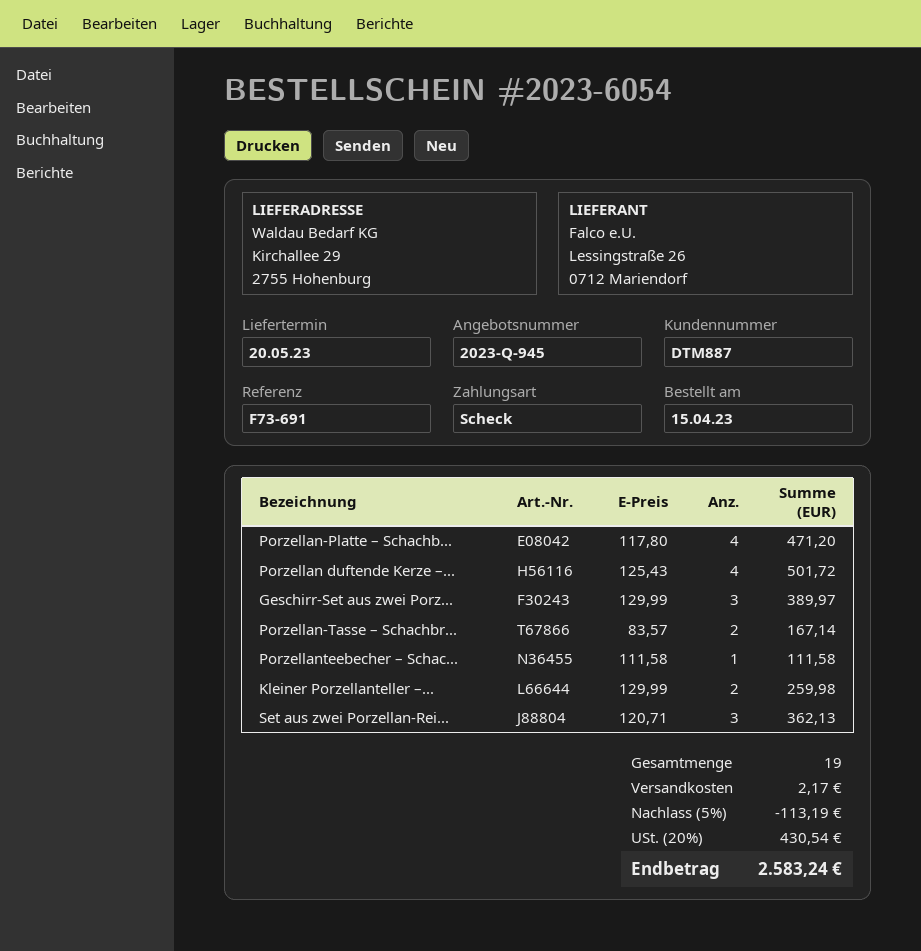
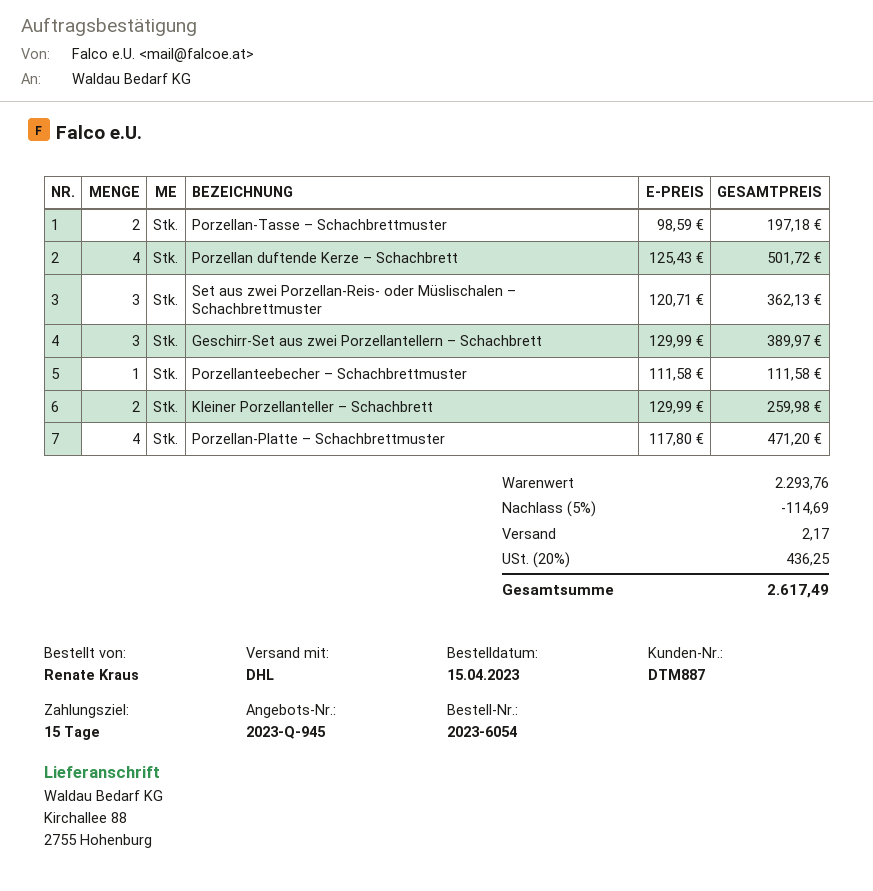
ship to: Kirchallee 29, 2755 Hohenburg -> Kirchallee 88, 2755 Hohenburg
Porzellan-Tasse – Schachbr...: 2 x 83.57 = 167.14 -> 2 x 98.59 = 197.18
discount: 5% = 113.19 -> 5% = 114.69
tax: 20% = 430.54 -> 20% = 436.25
total: 2583.24 -> 2617.49

